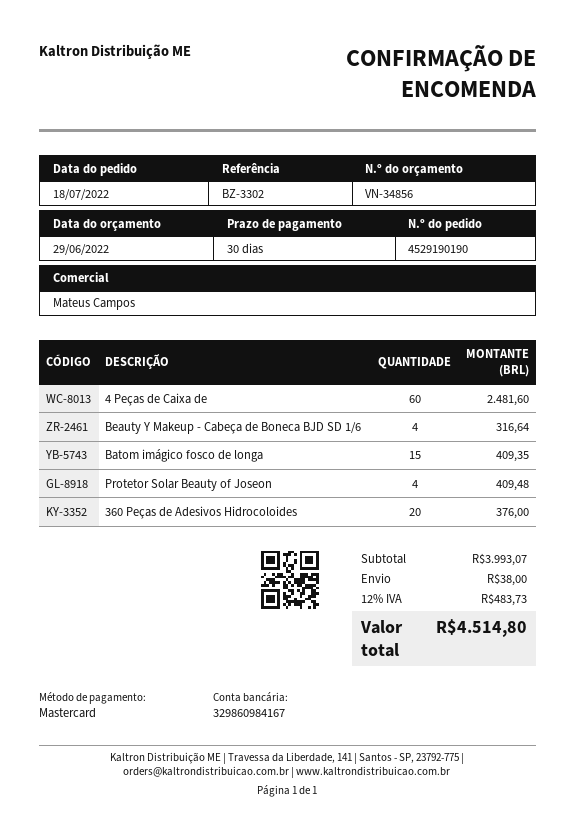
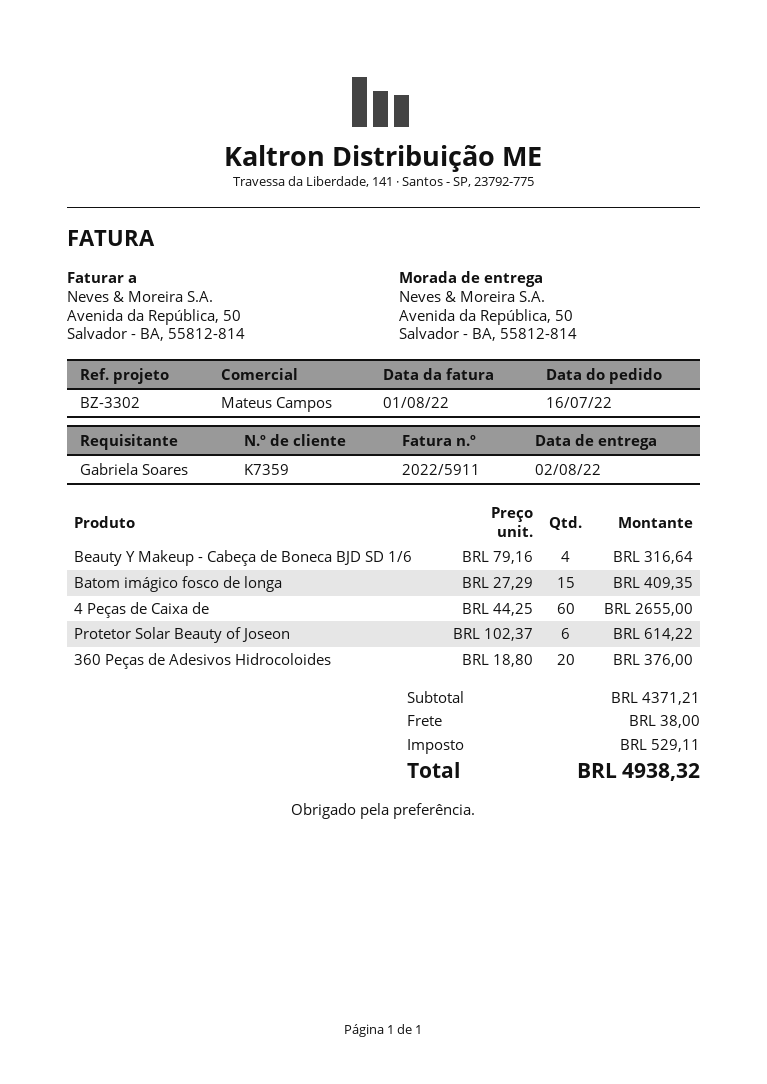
order date: 2022-07-18 -> 2022-07-16
4 Peças de Caixa de: 60 for 2481.60 -> 60 for 2655.00
Protetor Solar Beauty of Joseon: 4 for 409.48 -> 6 for 614.22
subtotal: 3993.07 -> 4371.21
tax: 483.73 -> 529.11
total: 4514.80 -> 4938.32

